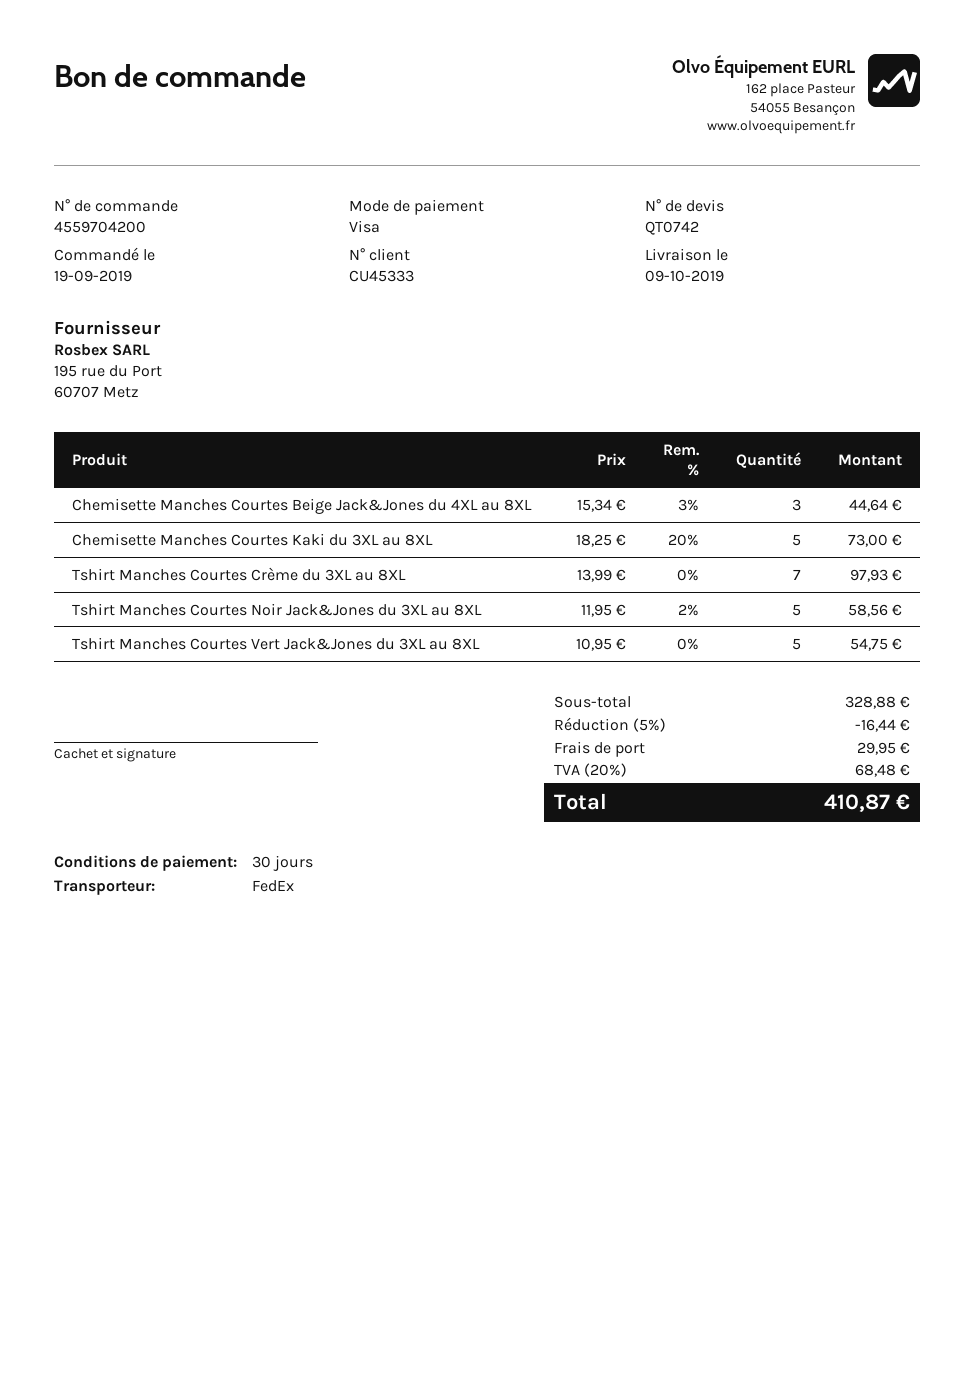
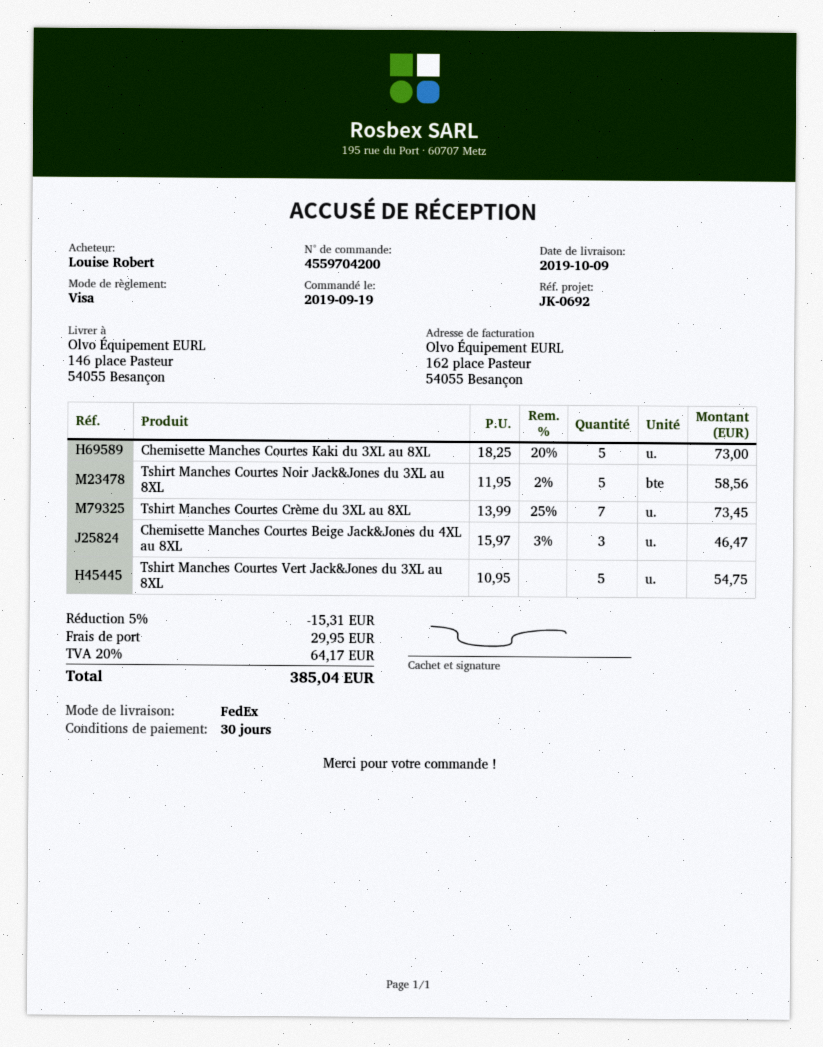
Chemisette Manches Courtes Beige Jack&Jones du 4XL au 8XL: 3 x 15.34 - 3% = 44.64 -> 3 x 15.97 - 3% = 46.47
Tshirt Manches Courtes Crème du 3XL au 8XL: 7 x 13.99 = 97.93 -> 7 x 13.99 - 25% = 73.45
discount: 5% = 16.44 -> 5% = 15.31
tax: 20% = 68.48 -> 20% = 64.17
total: 410.87 -> 385.04

